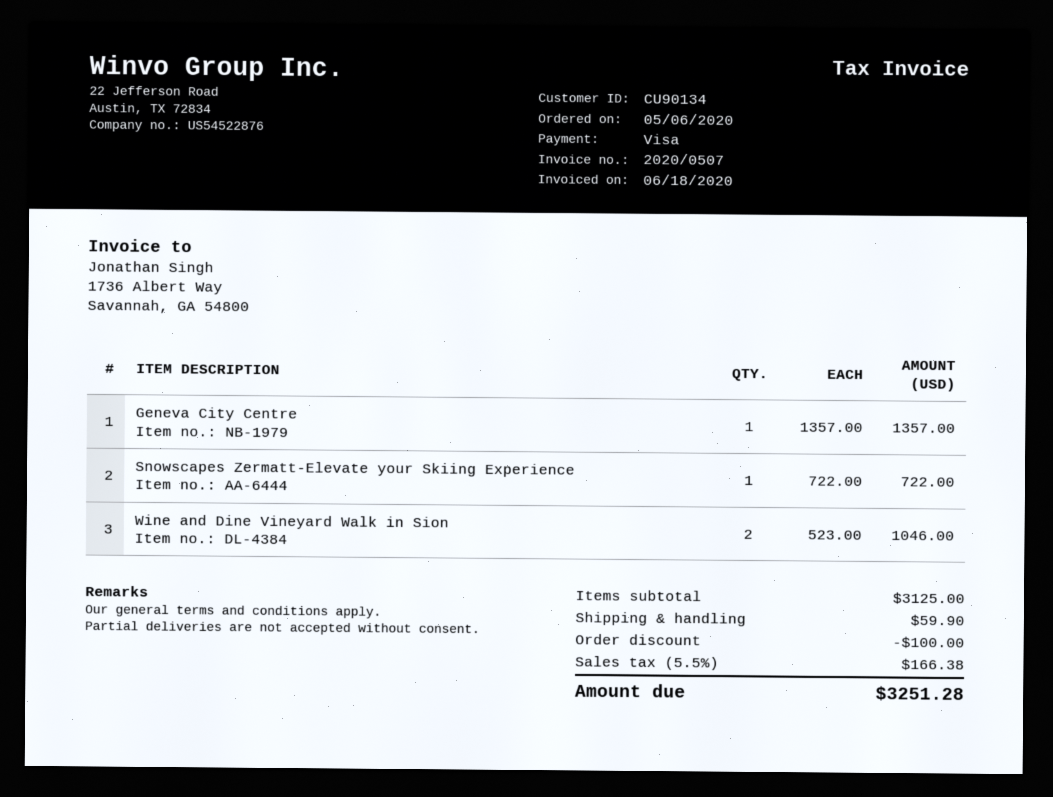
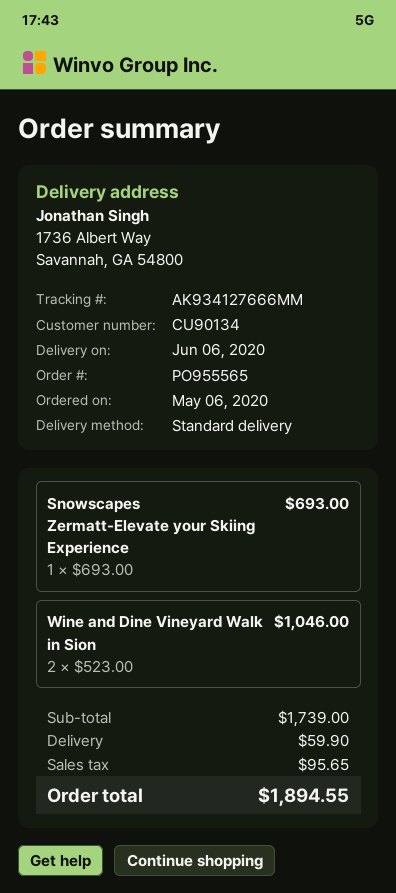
Geneva City Centre: 1 x 1357.00 = 1357.00 -> none
Snowscapes Zermatt-Elevate your Skiing Experience: 1 x 722.00 = 722.00 -> 1 x 693.00 = 693.00
subtotal: 3125.00 -> 1739.00
discount: 100.00 -> none
tax: 166.38 -> 95.65
total: 3251.28 -> 1894.55

